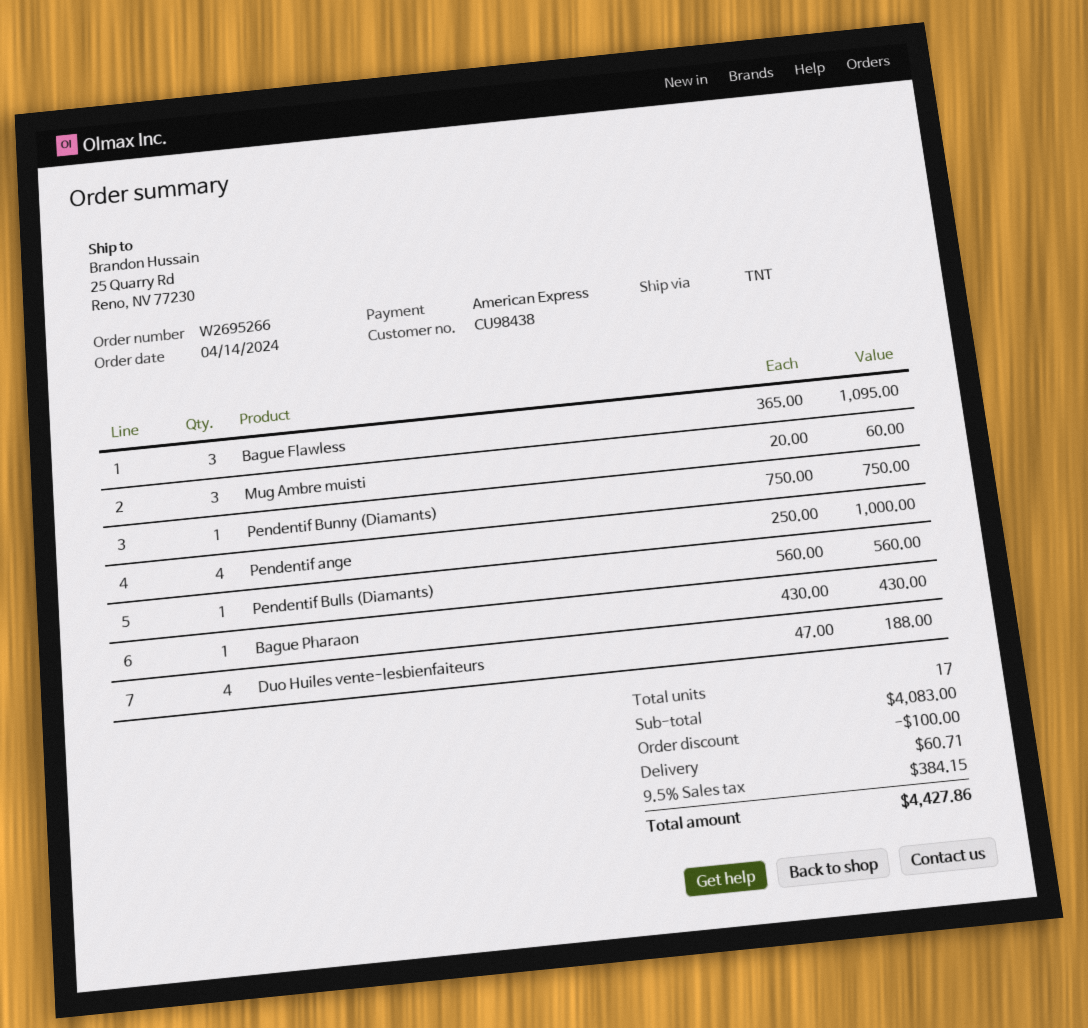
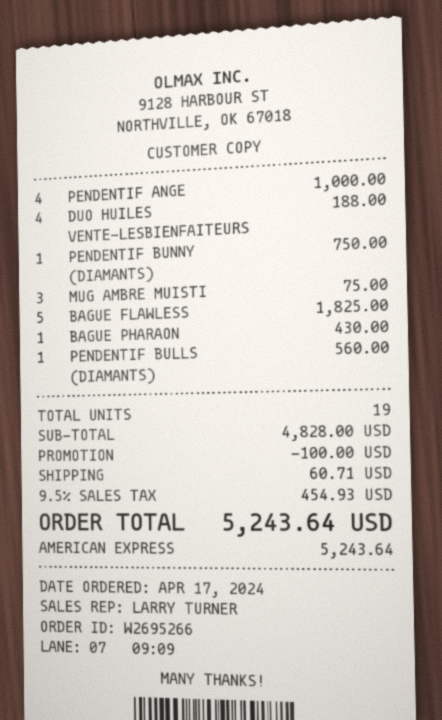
order date: 2024-04-14 -> 2024-04-17
Bague Flawless: 3 for 1095.00 -> 5 for 1825.00
Mug Ambre muisti: 3 for 60.00 -> 3 for 75.00
total quantity: 17 -> 19
subtotal: 4083.00 -> 4828.00
tax: 9.5% = 384.15 -> 9.5% = 454.93
total: 4427.86 -> 5243.64

